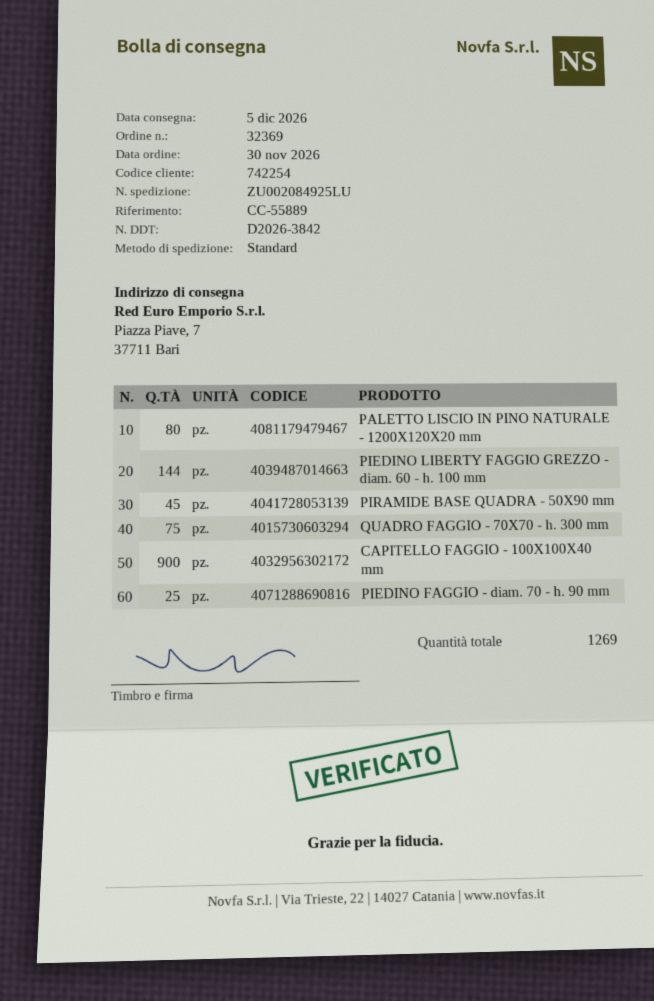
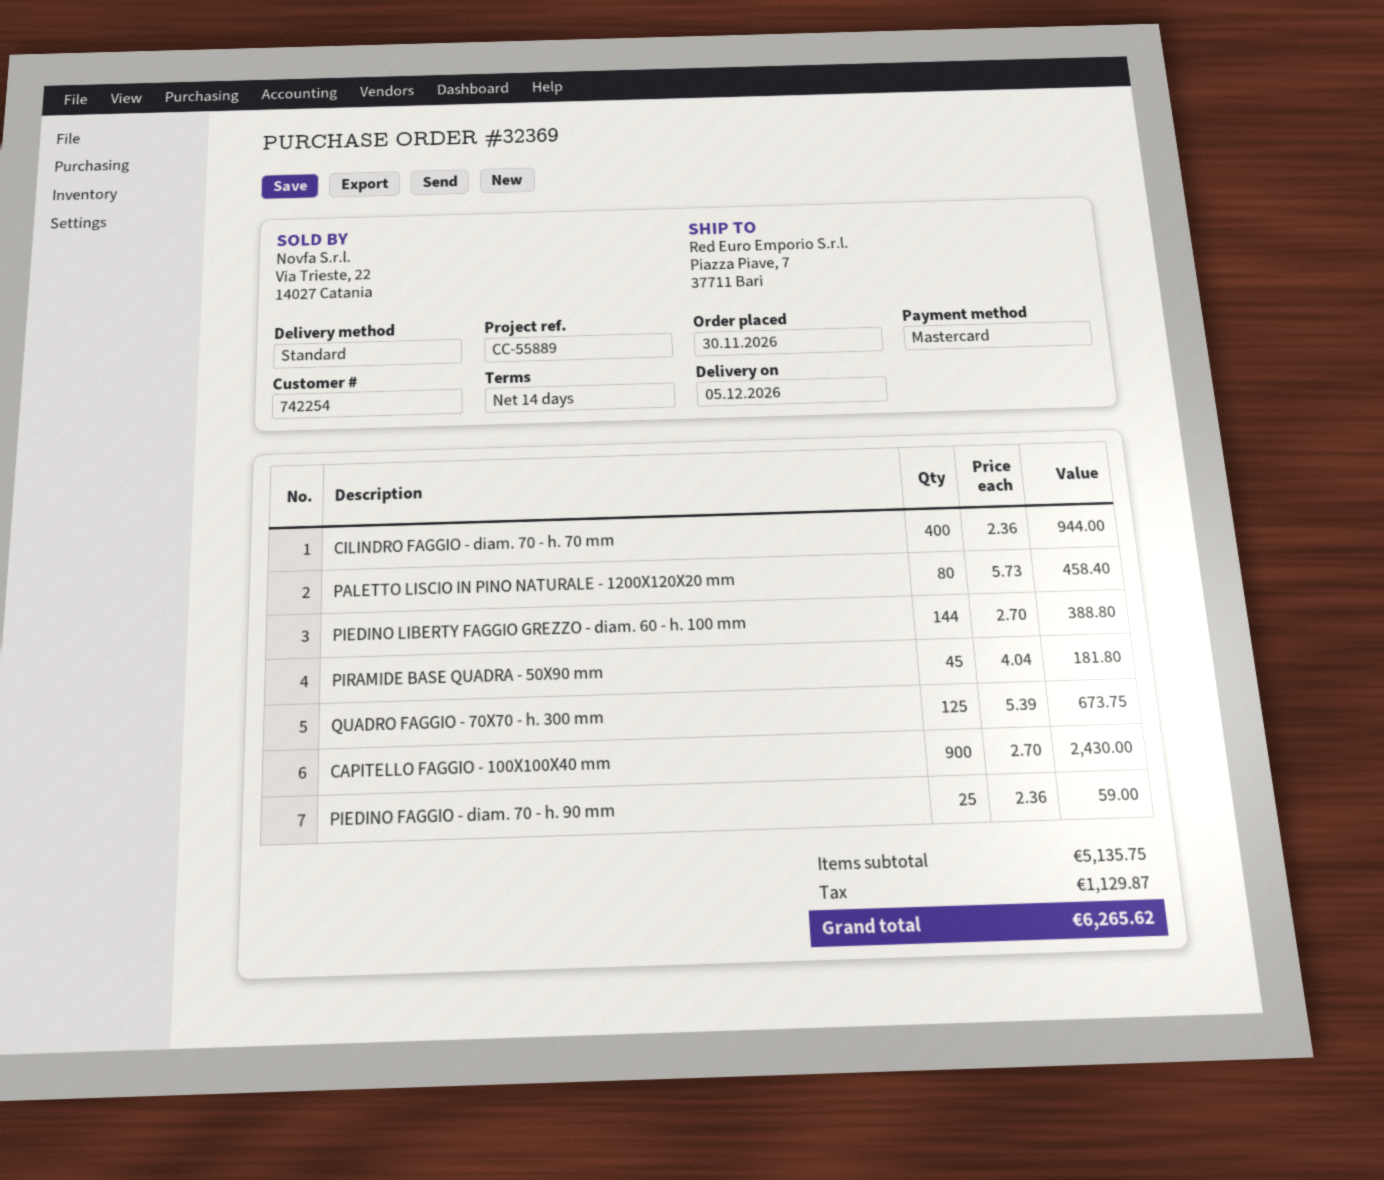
QUADRO FAGGIO - 70X70 - h. 300 mm: 75 -> 125
CILINDRO FAGGIO - diam. 70 - h. 70 mm: none -> 400

